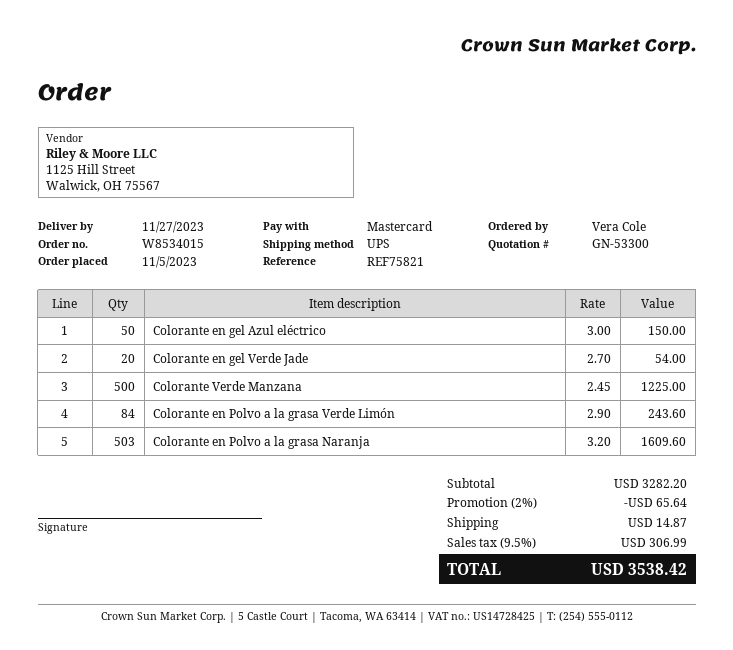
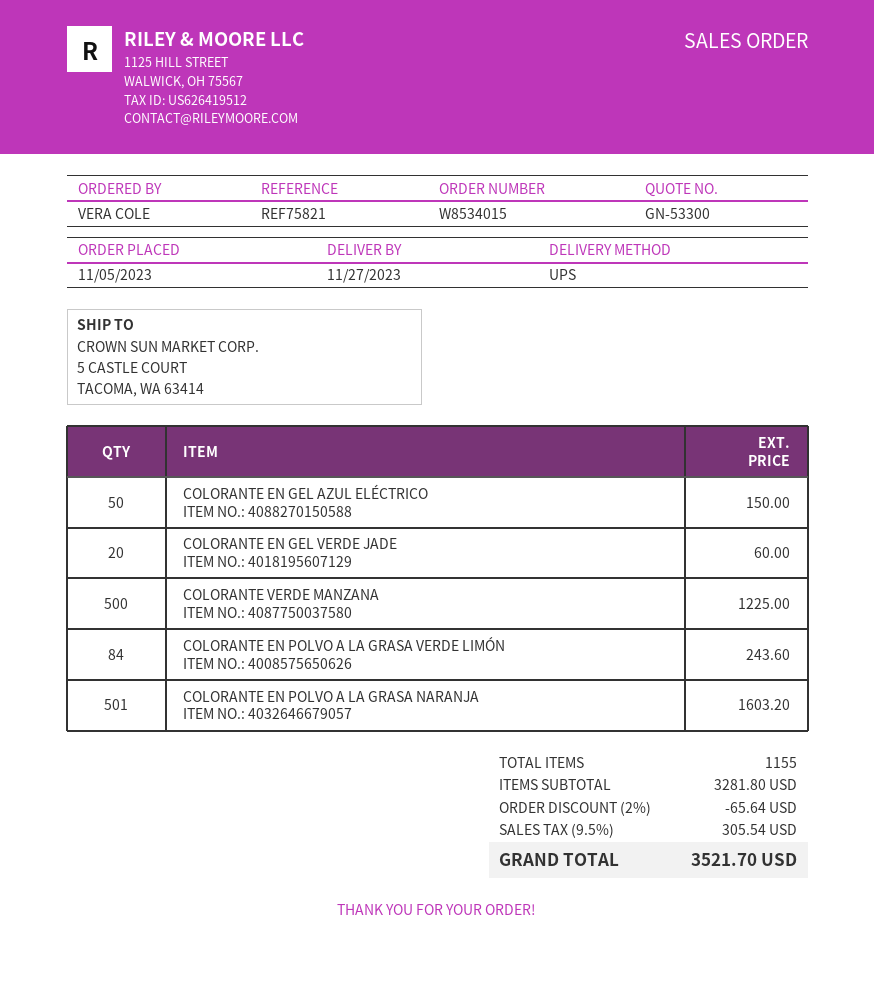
Colorante en gel Verde Jade: 20 for 54.00 -> 20 for 60.00
Colorante en Polvo a la grasa Naranja: 503 for 1609.60 -> 501 for 1603.20
subtotal: 3282.20 -> 3281.80
shipping: 14.87 -> none
tax: 9.5% = 306.99 -> 9.5% = 305.54
total: 3538.42 -> 3521.70

